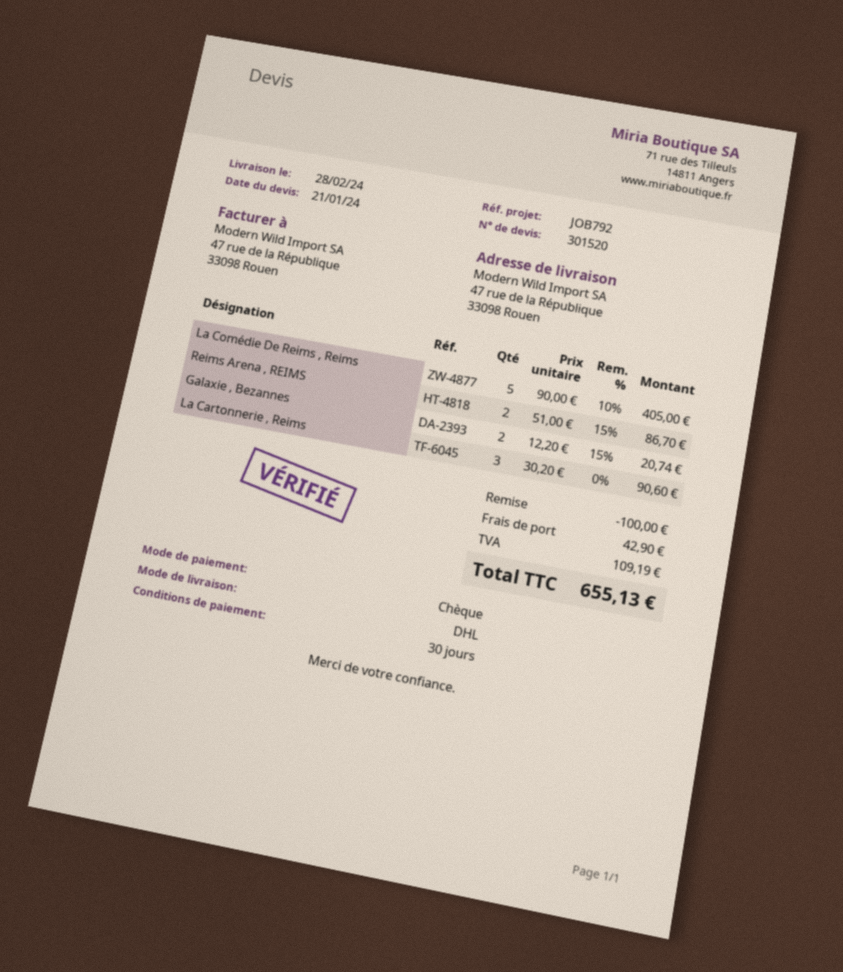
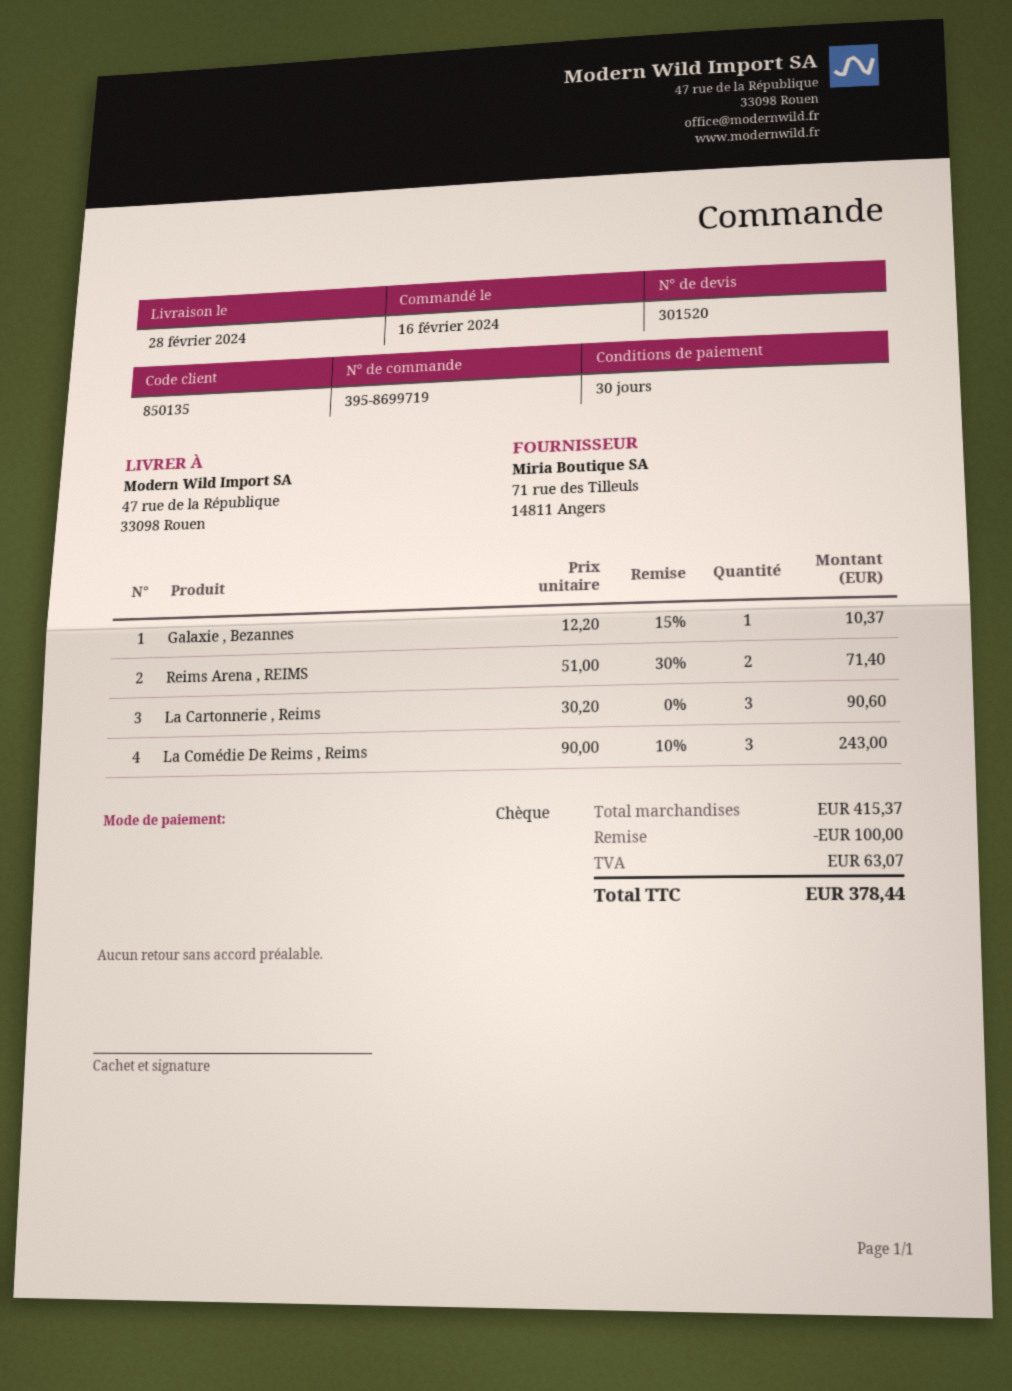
La Comédie De Reims , Reims: 5 x 90.00 - 10% = 405.00 -> 3 x 90.00 - 10% = 243.00
Reims Arena , REIMS: 2 x 51.00 - 15% = 86.70 -> 2 x 51.00 - 30% = 71.40
Galaxie , Bezannes: 2 x 12.20 - 15% = 20.74 -> 1 x 12.20 - 15% = 10.37
shipping: 42.90 -> none
tax: 109.19 -> 63.07
total: 655.13 -> 378.44

